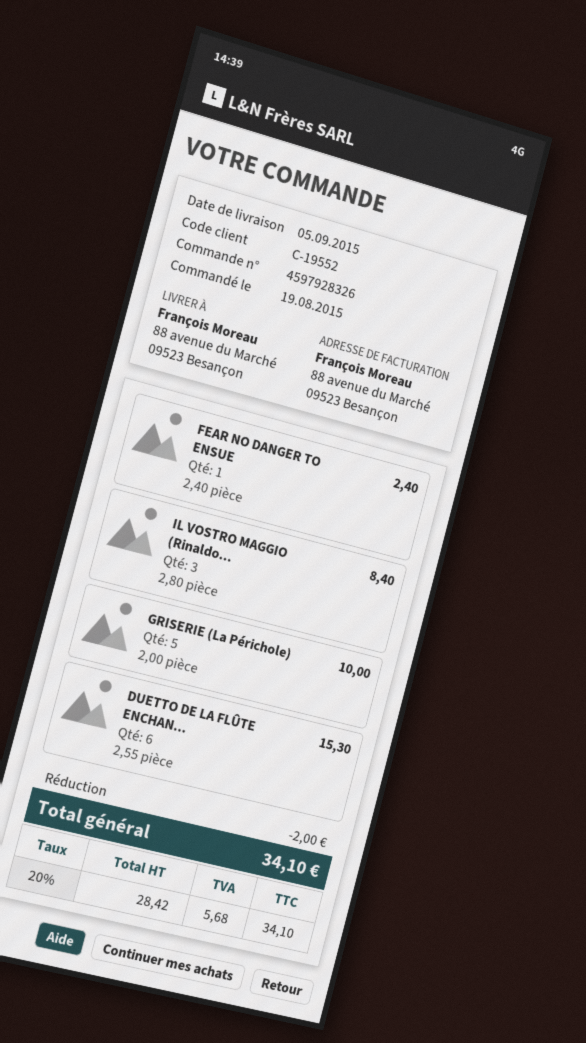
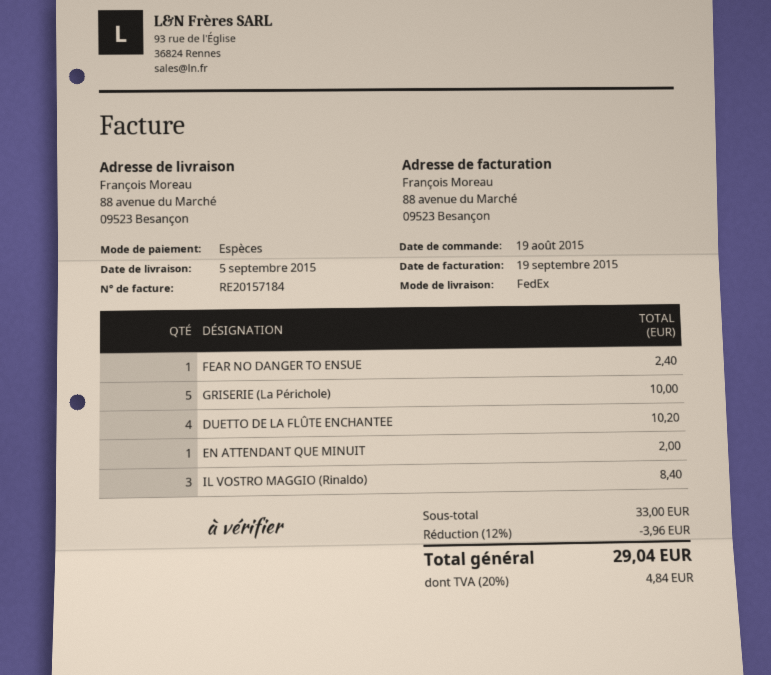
DUETTO DE LA FLÛTE ENCHAN...: 6 for 15.30 -> 4 for 10.20
EN ATTENDANT QUE MINUIT: none -> 1 for 2.00
discount: 2.00 -> 3.96
tax: 20% = 5.68 -> 20% = 4.84
total: 34.10 -> 29.04

